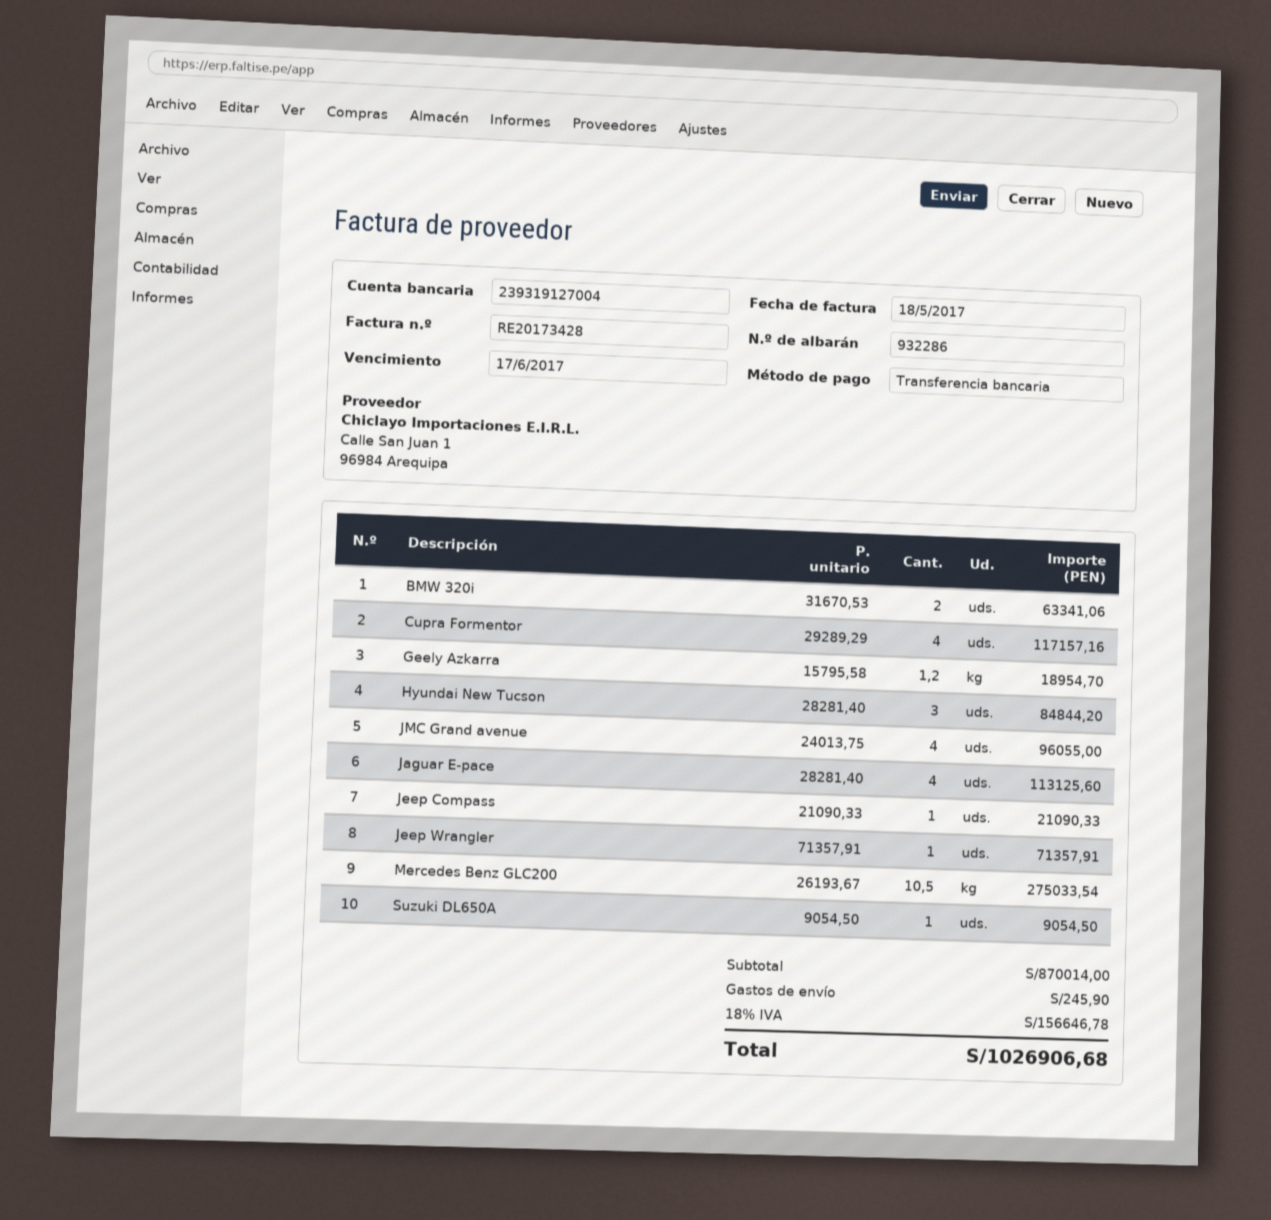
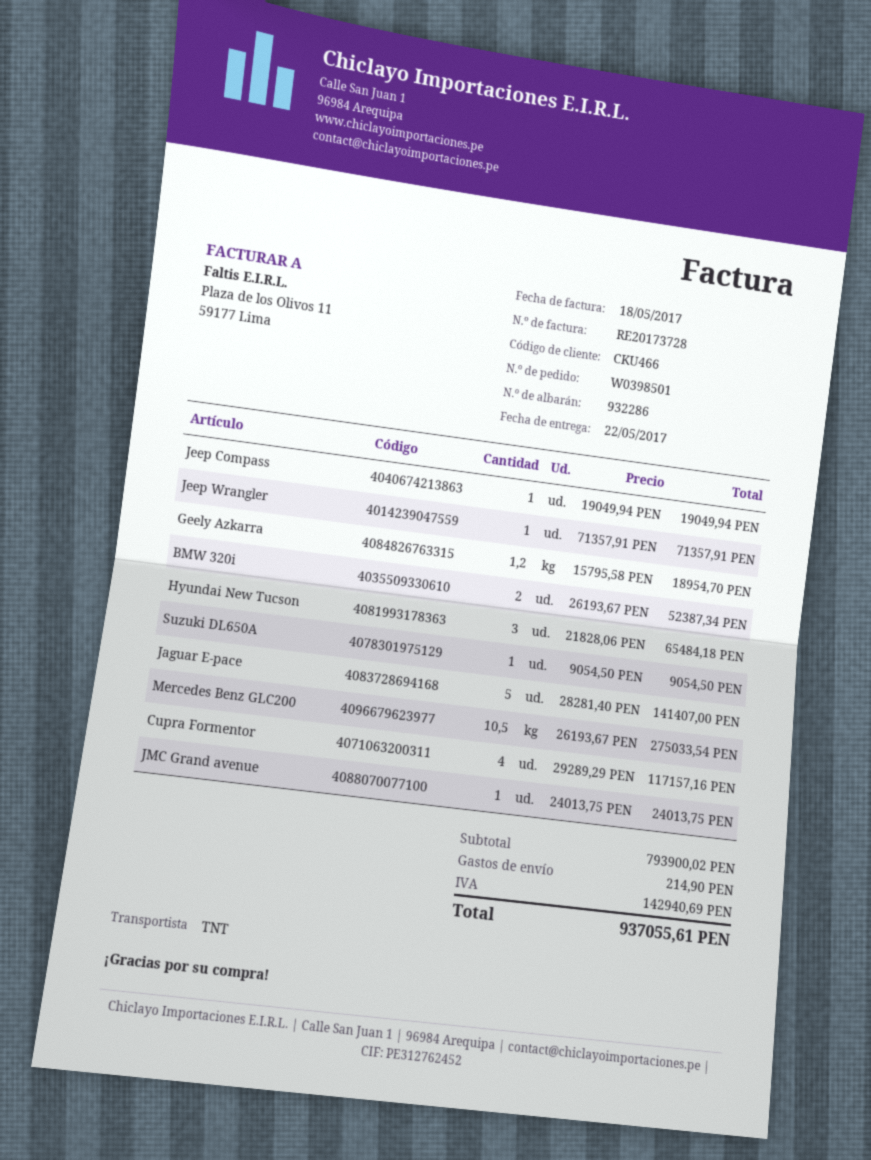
invoice number: RE20173428 -> RE20173728
BMW 320i: 2 x 31670.53 = 63341.06 -> 2 x 26193.67 = 52387.34
Hyundai New Tucson: 3 x 28281.40 = 84844.20 -> 3 x 21828.06 = 65484.18
JMC Grand avenue: 4 x 24013.75 = 96055.00 -> 1 x 24013.75 = 24013.75
Jaguar E-pace: 4 x 28281.40 = 113125.60 -> 5 x 28281.40 = 141407.00
Jeep Compass: 1 x 21090.33 = 21090.33 -> 1 x 19049.94 = 19049.94
subtotal: 870014.00 -> 793900.02
shipping: 245.90 -> 214.90
tax: 156646.78 -> 142940.69
total: 1026906.68 -> 937055.61

